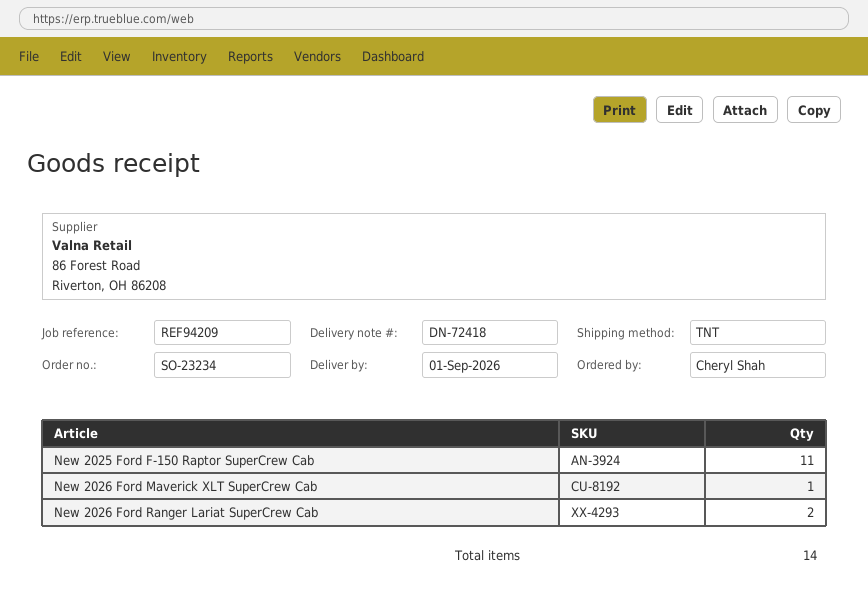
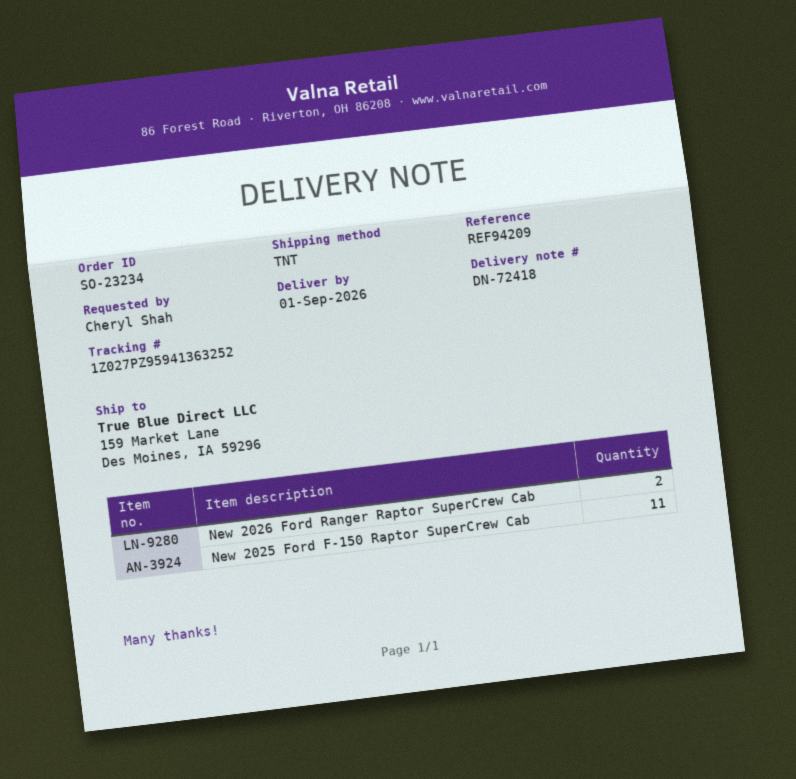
New 2026 Ford Maverick XLT SuperCrew Cab: 1 -> none
New 2026 Ford Ranger Lariat SuperCrew Cab: 2 -> none
New 2026 Ford Ranger Raptor SuperCrew Cab: none -> 2

